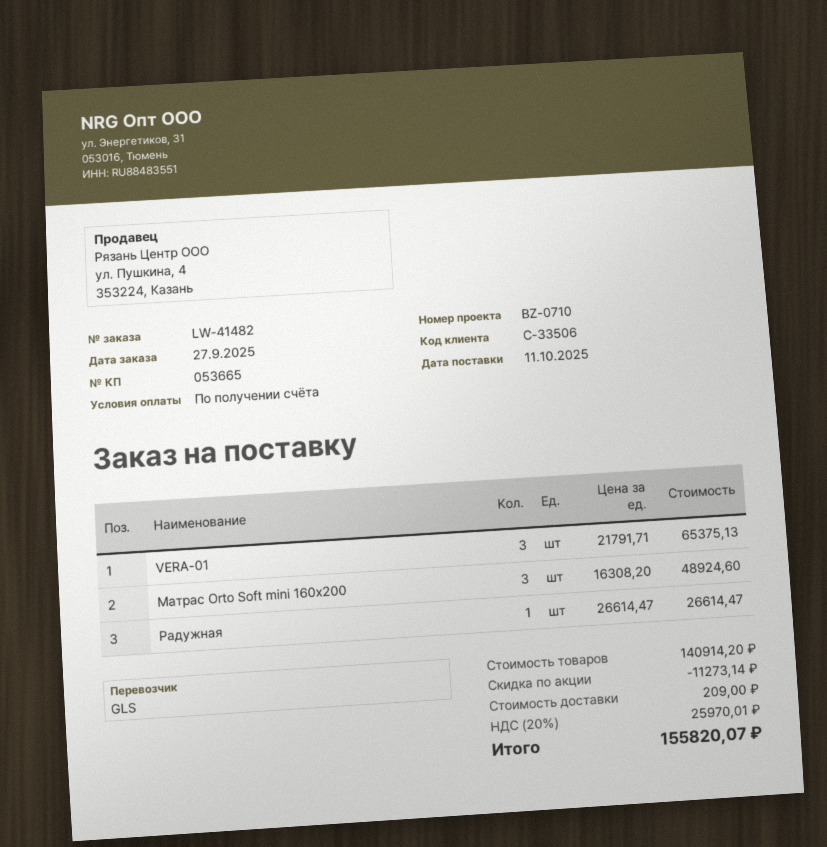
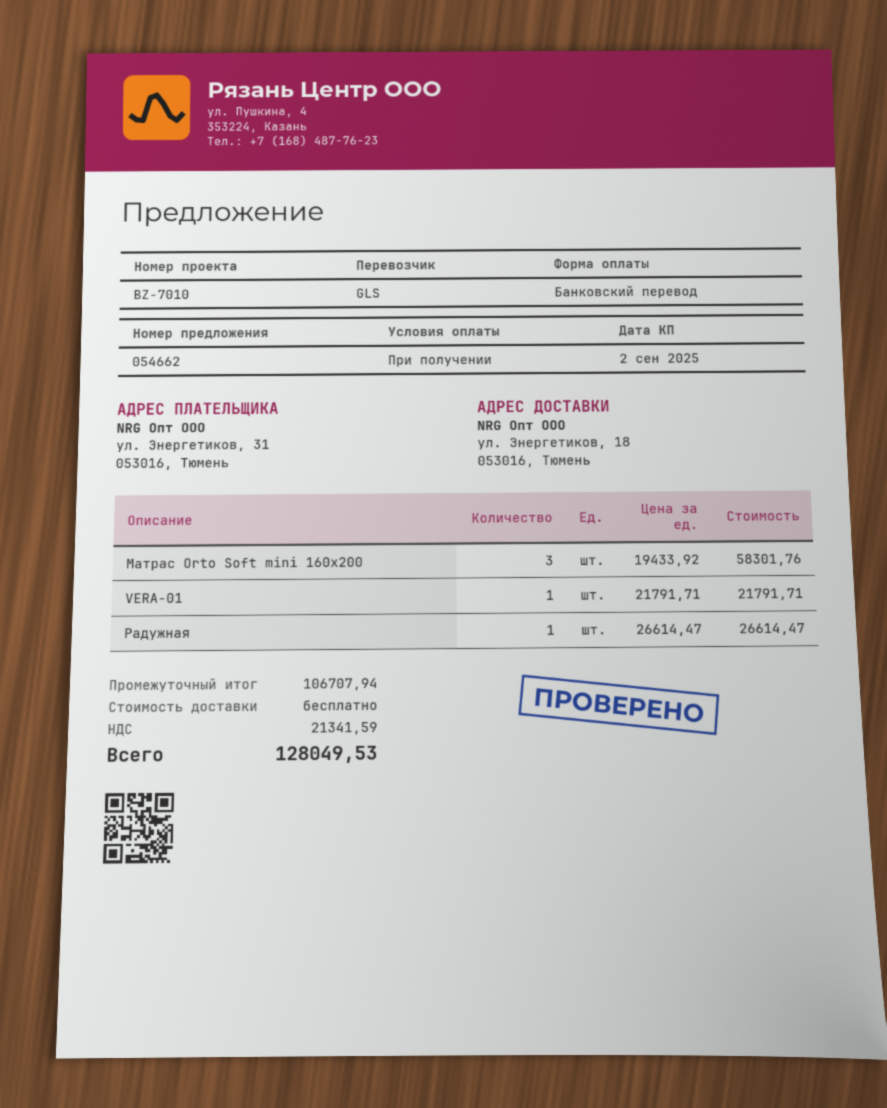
quote number: 053665 -> 054662
reference: BZ-0710 -> BZ-7010
VERA-01: 3 x 21791.71 = 65375.13 -> 1 x 21791.71 = 21791.71
Матрас Orto Soft mini 160х200: 3 x 16308.20 = 48924.60 -> 3 x 19433.92 = 58301.76
subtotal: 140914.20 -> 106707.94
discount: 11273.14 -> none
shipping: 209.00 -> 0.00
tax: 25970.01 -> 21341.59
total: 155820.07 -> 128049.53

